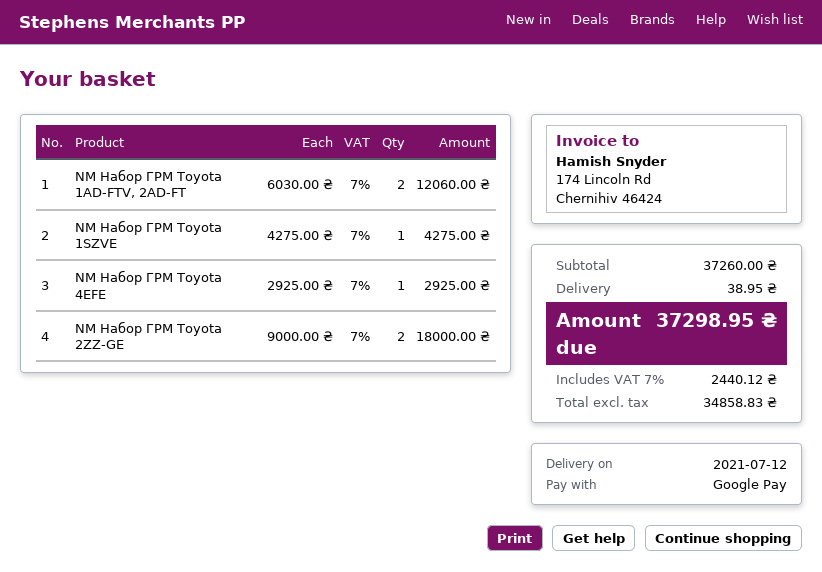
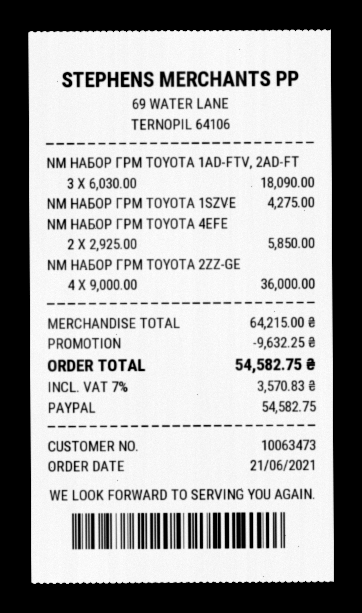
payment method: Google Pay -> PayPal
NM Набор ГРМ Toyota 1AD-FTV, 2AD-FT: 2 x 6030.00 = 12060.00 -> 3 x 6030.00 = 18090.00
NM Набор ГРМ Toyota 4EFE: 1 x 2925.00 = 2925.00 -> 2 x 2925.00 = 5850.00
NM Набор ГРМ Toyota 2ZZ-GE: 2 x 9000.00 = 18000.00 -> 4 x 9000.00 = 36000.00
subtotal: 37260.00 -> 64215.00
discount: none -> 9632.25
shipping: 38.95 -> none
tax: 7% = 2440.12 -> 7% = 3570.83
total: 37298.95 -> 54582.75

